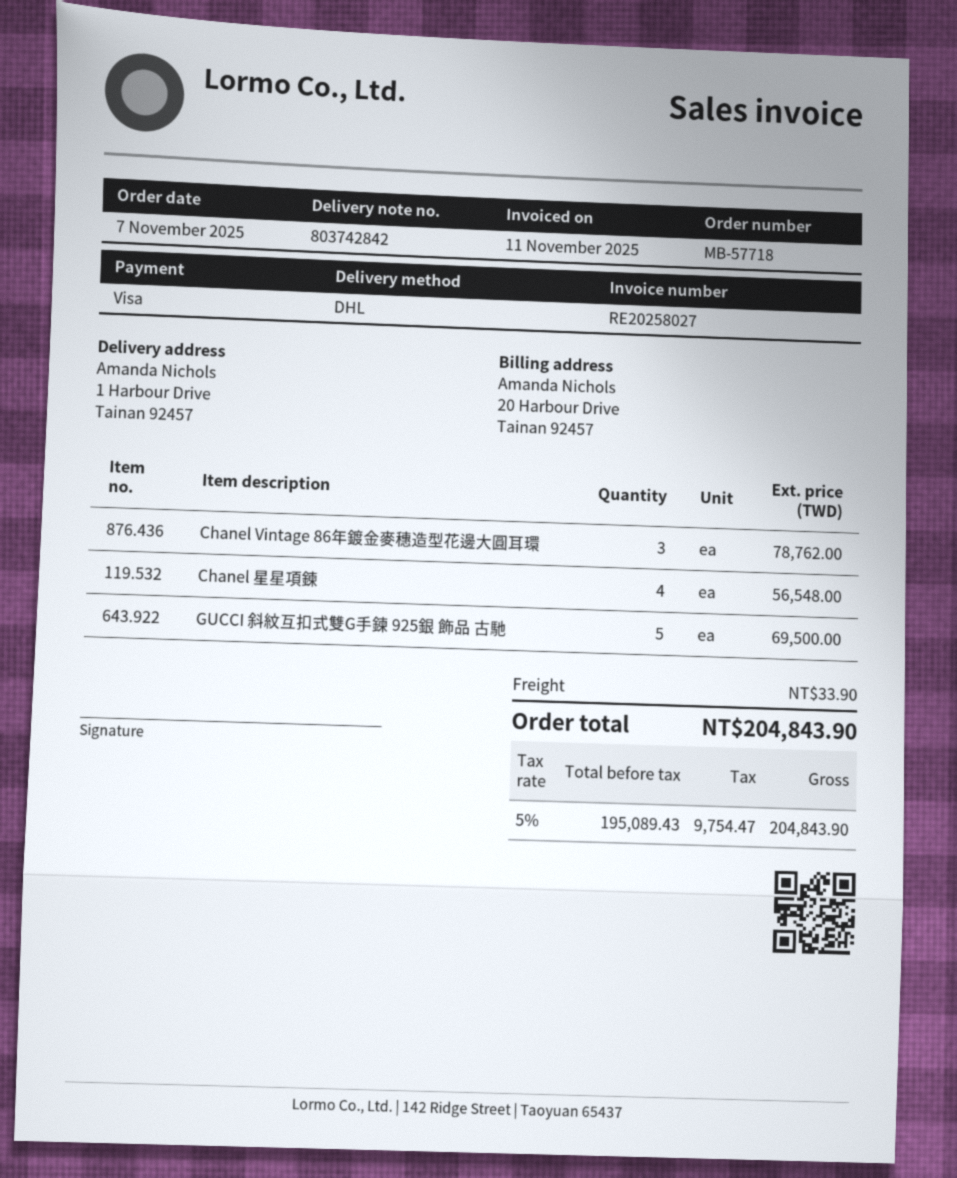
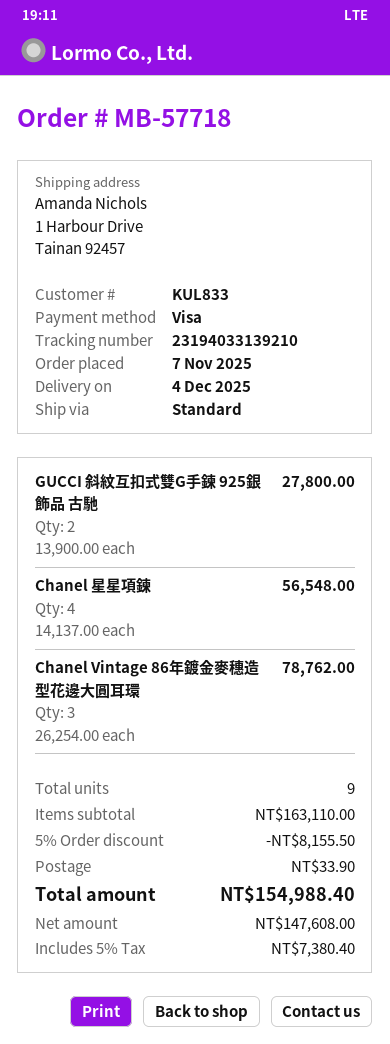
shipping method: DHL -> standard
GUCCI 斜紋互扣式雙G手鍊 925銀 飾品 古馳: 5 for 69500.00 -> 2 for 27800.00
discount: none -> 5% = 8155.50
net: 195089.43 -> 147608.00
tax: 5% = 9754.47 -> 5% = 7380.40
total: 204843.90 -> 154988.40

